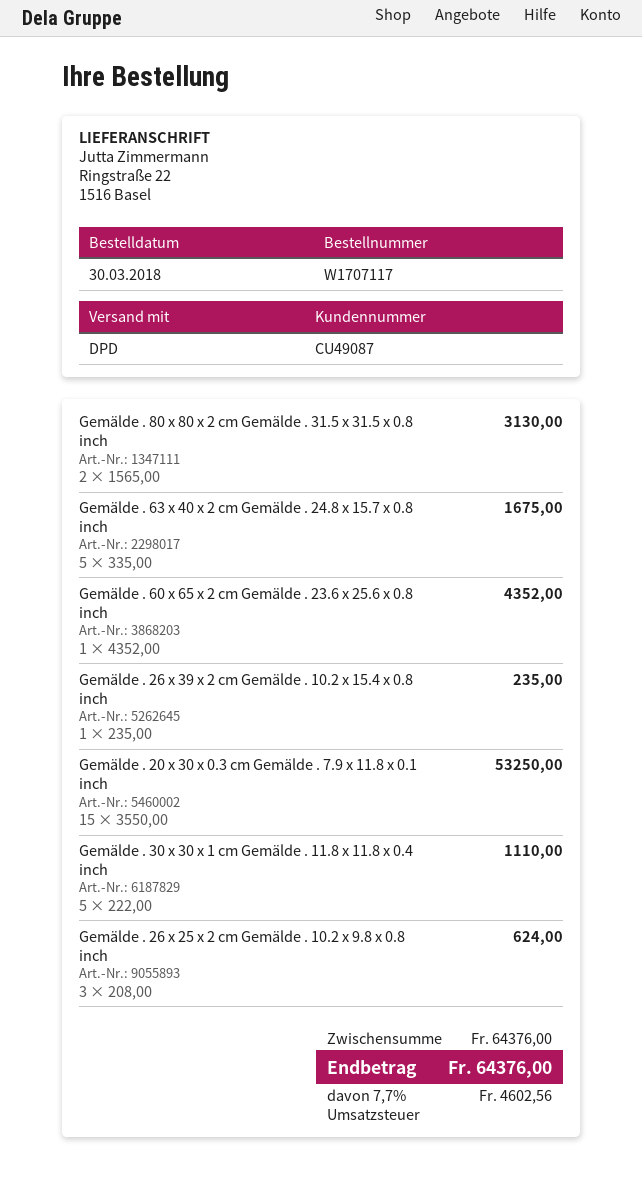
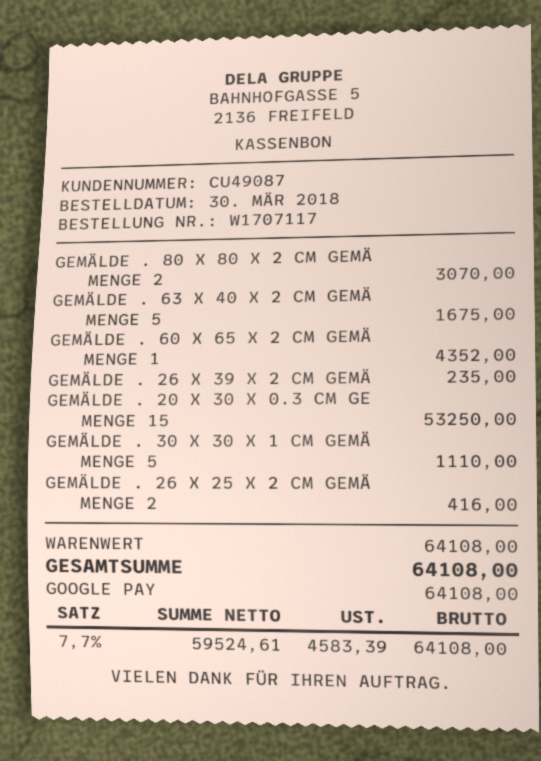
Gemälde . 80 x 80 x 2 cm Gemälde . 31.5 x 31.5 x 0.8 inch: 2 for 3130.00 -> 2 for 3070.00
Gemälde . 26 x 25 x 2 cm Gemälde . 10.2 x 9.8 x 0.8 inch: 3 for 624.00 -> 2 for 416.00
subtotal: 64376.00 -> 64108.00
tax: 7.7% = 4602.56 -> 7.7% = 4583.39
total: 64376.00 -> 64108.00

